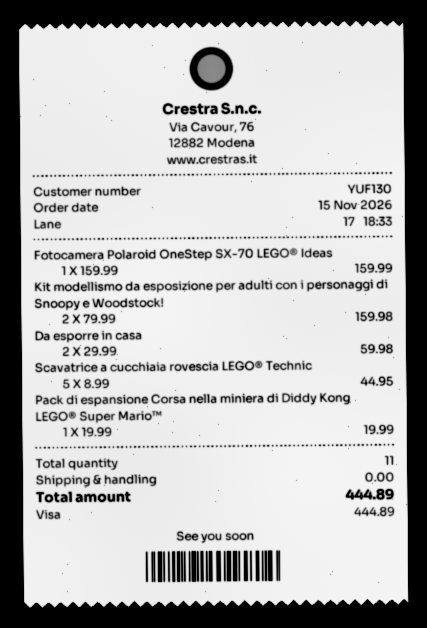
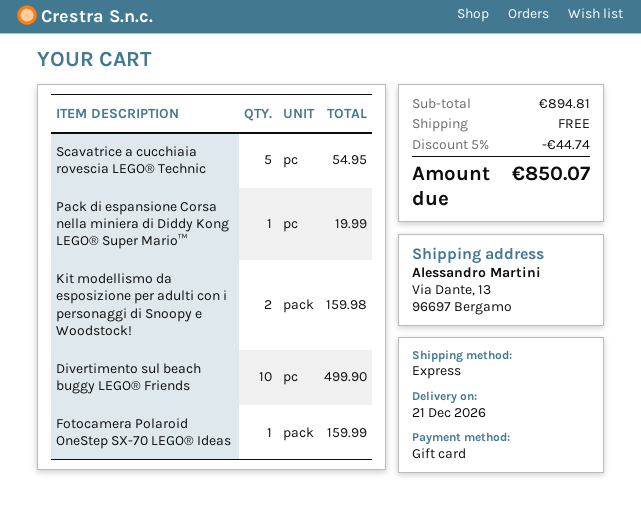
payment method: Visa -> gift card
Da esporre in casa: 2 for 59.98 -> none
Scavatrice a cucchiaia rovescia LEGO® Technic: 5 for 44.95 -> 5 for 54.95
Divertimento sul beach buggy LEGO® Friends: none -> 10 for 499.90
discount: none -> 5% = 44.74
total: 444.89 -> 850.07

